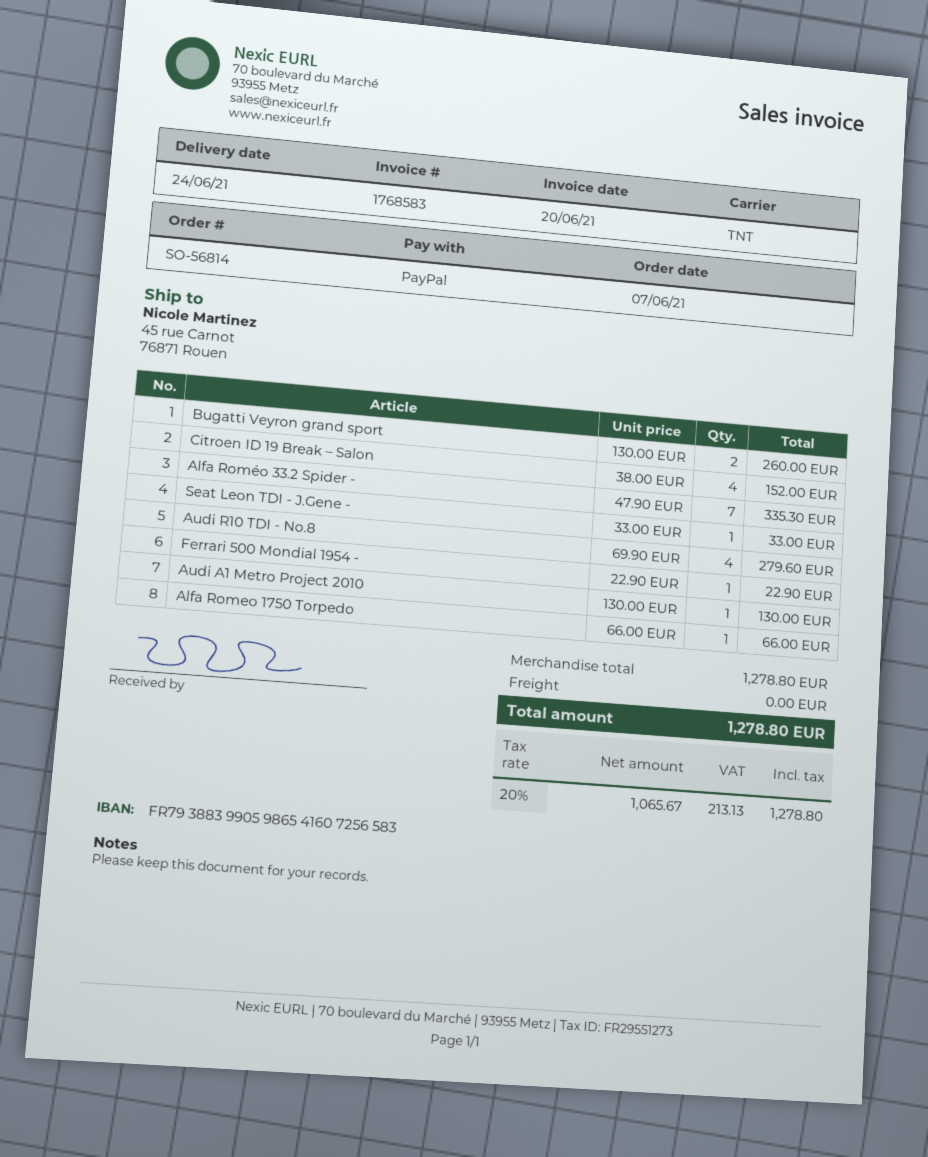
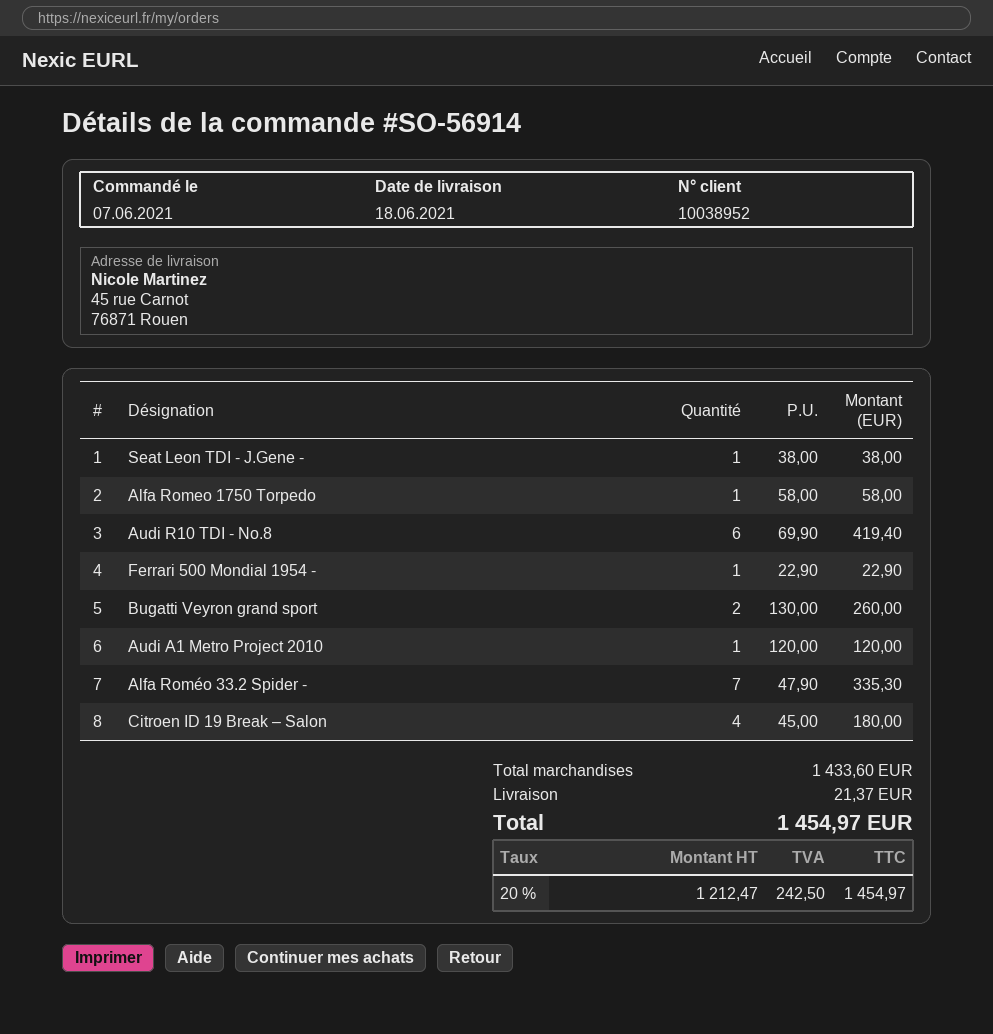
order number: SO-56814 -> SO-56914
delivery date: 2021-06-24 -> 2021-06-18
Citroen ID 19 Break – Salon: 4 x 38.00 = 152.00 -> 4 x 45.00 = 180.00
Seat Leon TDI - J.Gene -: 1 x 33.00 = 33.00 -> 1 x 38.00 = 38.00
Audi R10 TDI - No.8: 4 x 69.90 = 279.60 -> 6 x 69.90 = 419.40
Audi A1 Metro Project 2010: 1 x 130.00 = 130.00 -> 1 x 120.00 = 120.00
Alfa Romeo 1750 Torpedo: 1 x 66.00 = 66.00 -> 1 x 58.00 = 58.00
subtotal: 1278.80 -> 1433.60
shipping: 0.00 -> 21.37
net: 1065.67 -> 1212.47
tax: 20% = 213.13 -> 20% = 242.50
total: 1278.80 -> 1454.97

